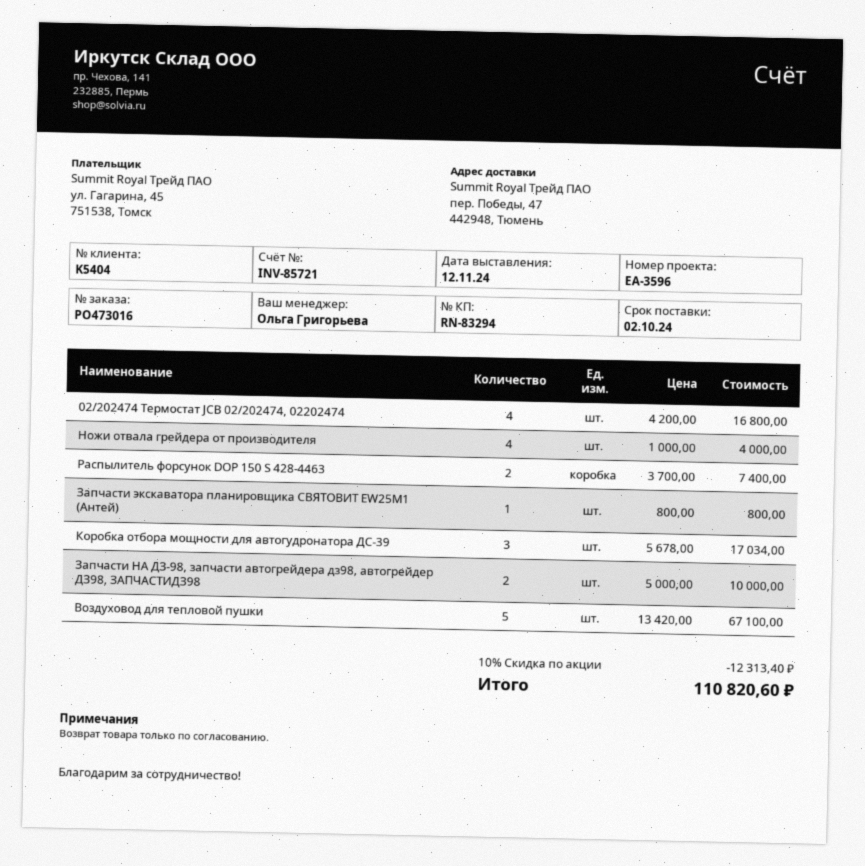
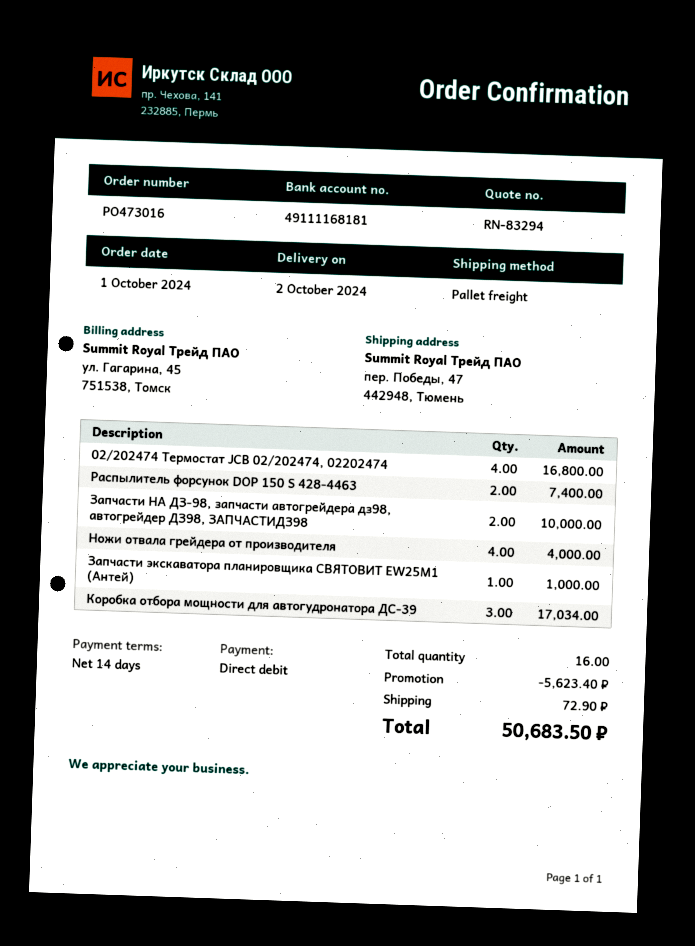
Запчасти экскаватора планировщика СВЯТОВИТ EW25M1 (Антей): 1 for 800.00 -> 1 for 1000.00
Воздуховод для тепловой пушки: 5 for 67100.00 -> none
discount: 12313.40 -> 5623.40
shipping: none -> 72.90
total: 110820.60 -> 50683.50

